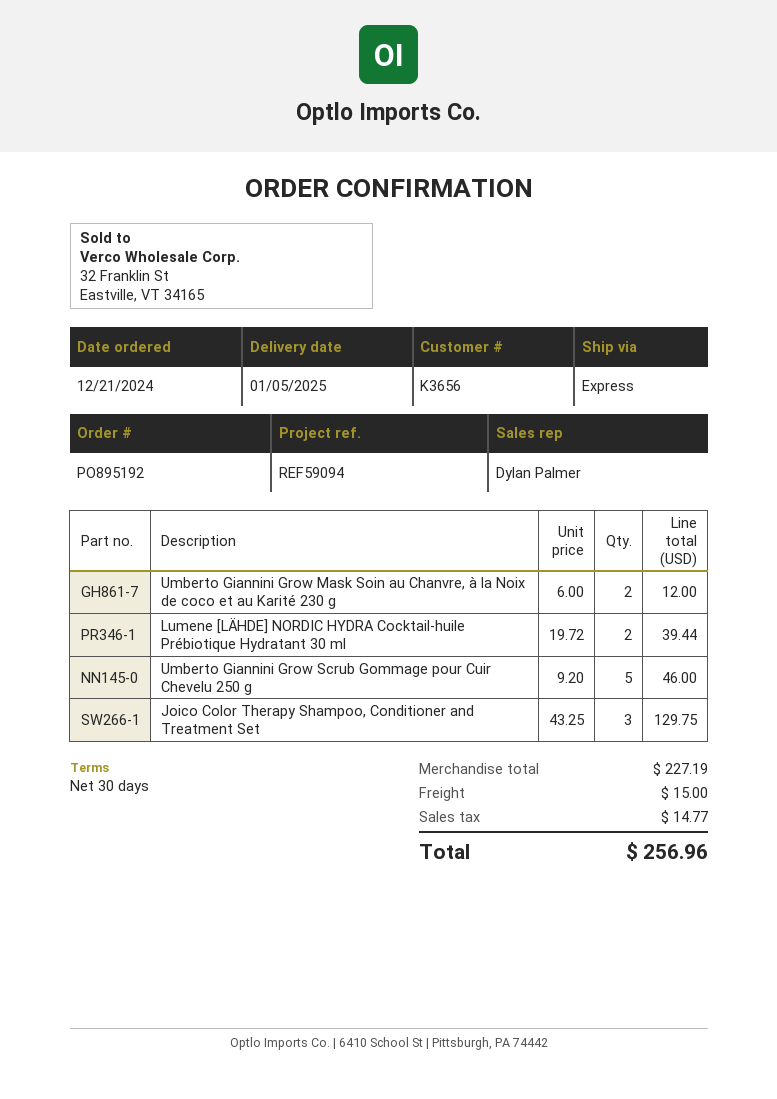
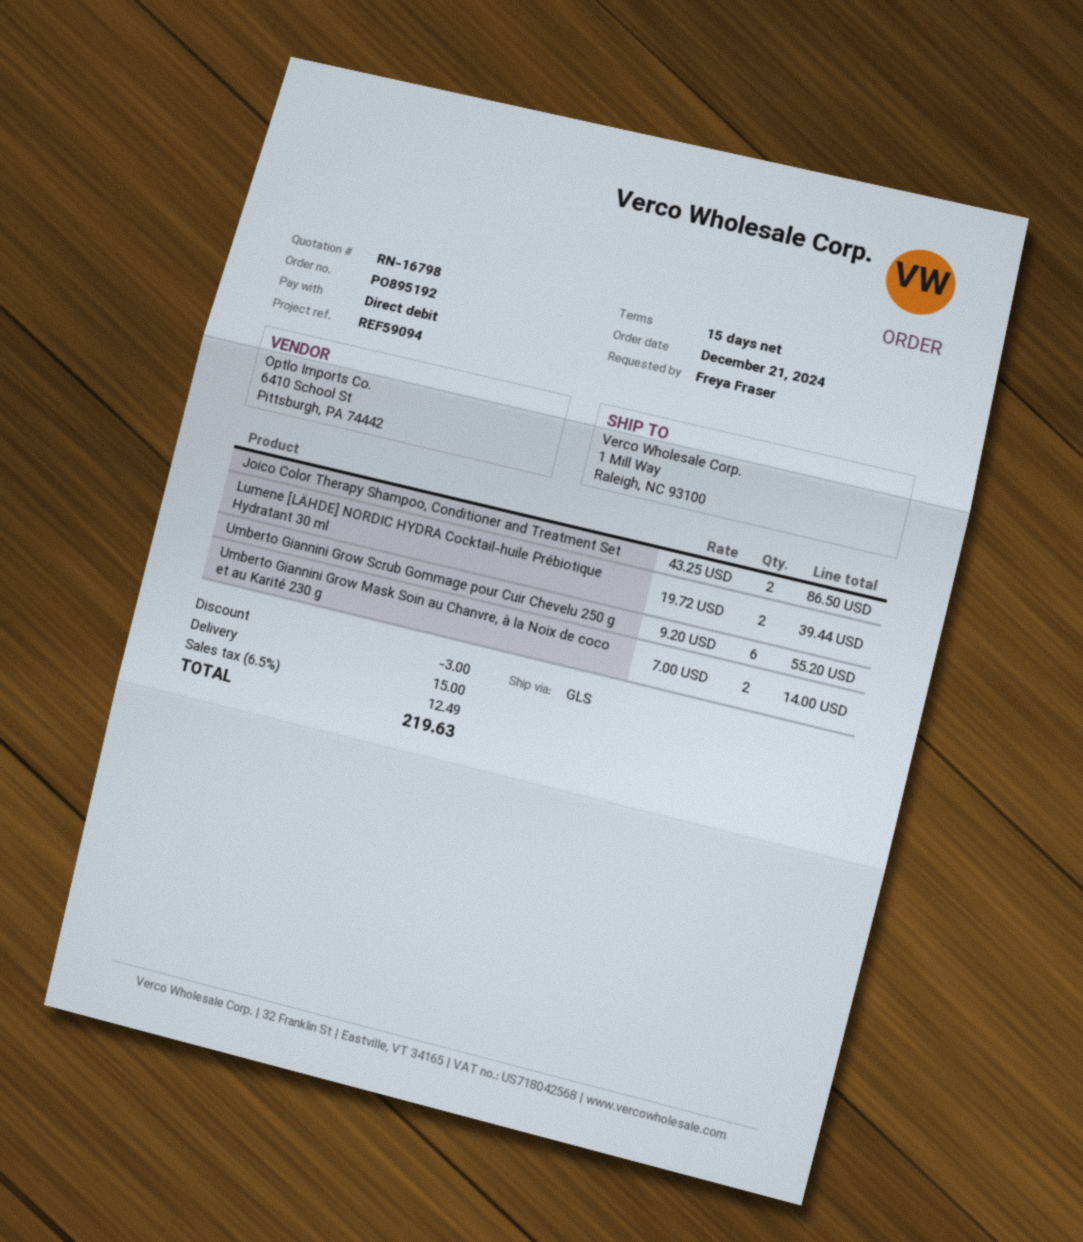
payment terms: 30 days -> 15 days
shipping method: express -> GLS
Umberto Giannini Grow Mask Soin au Chanvre, à la Noix de coco et au Karité 230 g: 2 x 6.00 = 12.00 -> 2 x 7.00 = 14.00
Umberto Giannini Grow Scrub Gommage pour Cuir Chevelu 250 g: 5 x 9.20 = 46.00 -> 6 x 9.20 = 55.20
Joico Color Therapy Shampoo, Conditioner and Treatment Set: 3 x 43.25 = 129.75 -> 2 x 43.25 = 86.50
discount: none -> 3.00
tax: 14.77 -> 12.49
total: 256.96 -> 219.63

